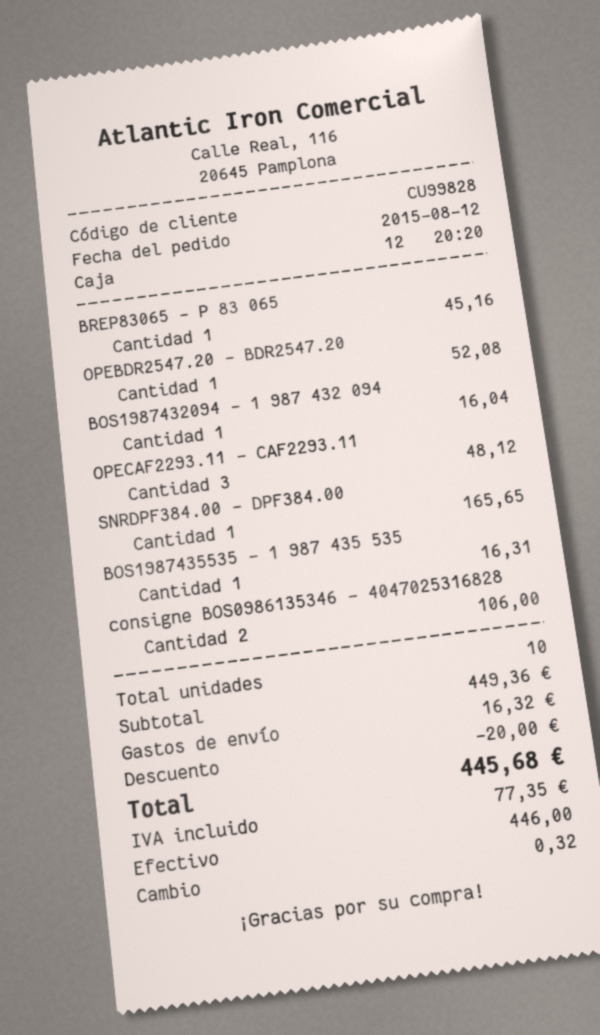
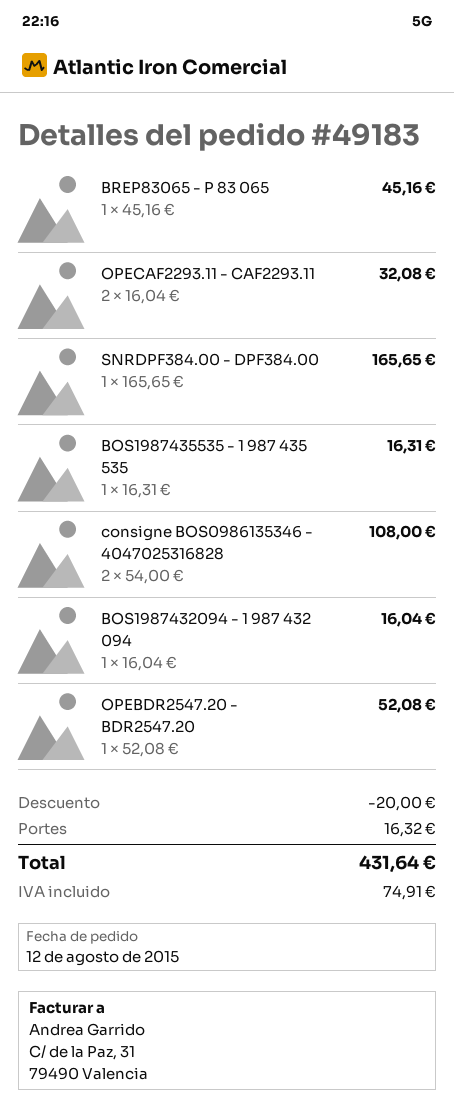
OPECAF2293.11 - CAF2293.11: 3 for 48.12 -> 2 for 32.08
consigne BOS0986135346 - 4047025316828: 2 for 106.00 -> 2 for 108.00
tax: 77.35 -> 74.91
total: 445.68 -> 431.64

